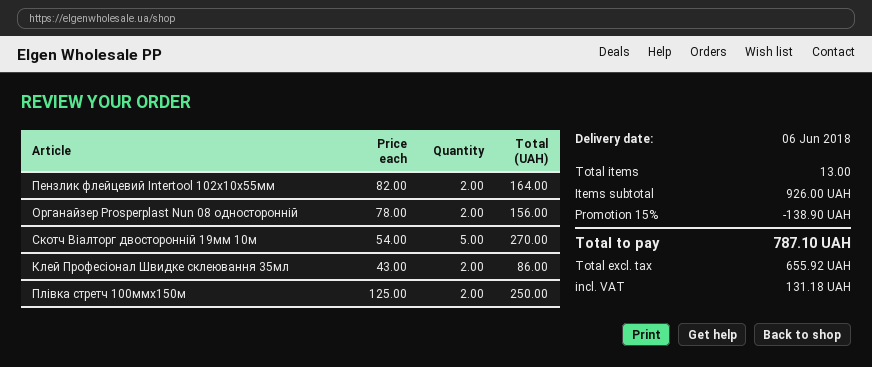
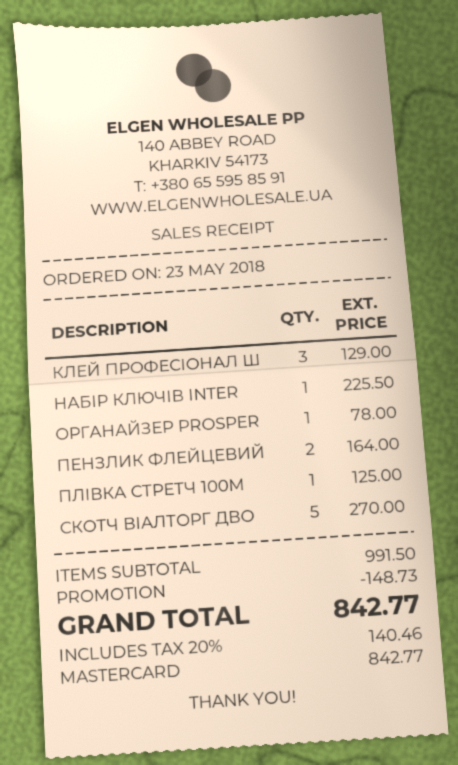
Органайзер Prosperplast Nun 08 односторонній: 2 for 156.00 -> 1 for 78.00
Клей Професіонал Швидке склеювання 35мл: 2 for 86.00 -> 3 for 129.00
Плівка стретч 100ммх150м: 2 for 250.00 -> 1 for 125.00
НАБІР КЛЮЧІВ INTER: none -> 1 for 225.50
subtotal: 926.00 -> 991.50
discount: 138.90 -> 148.73
tax: 131.18 -> 140.46
total: 787.10 -> 842.77

